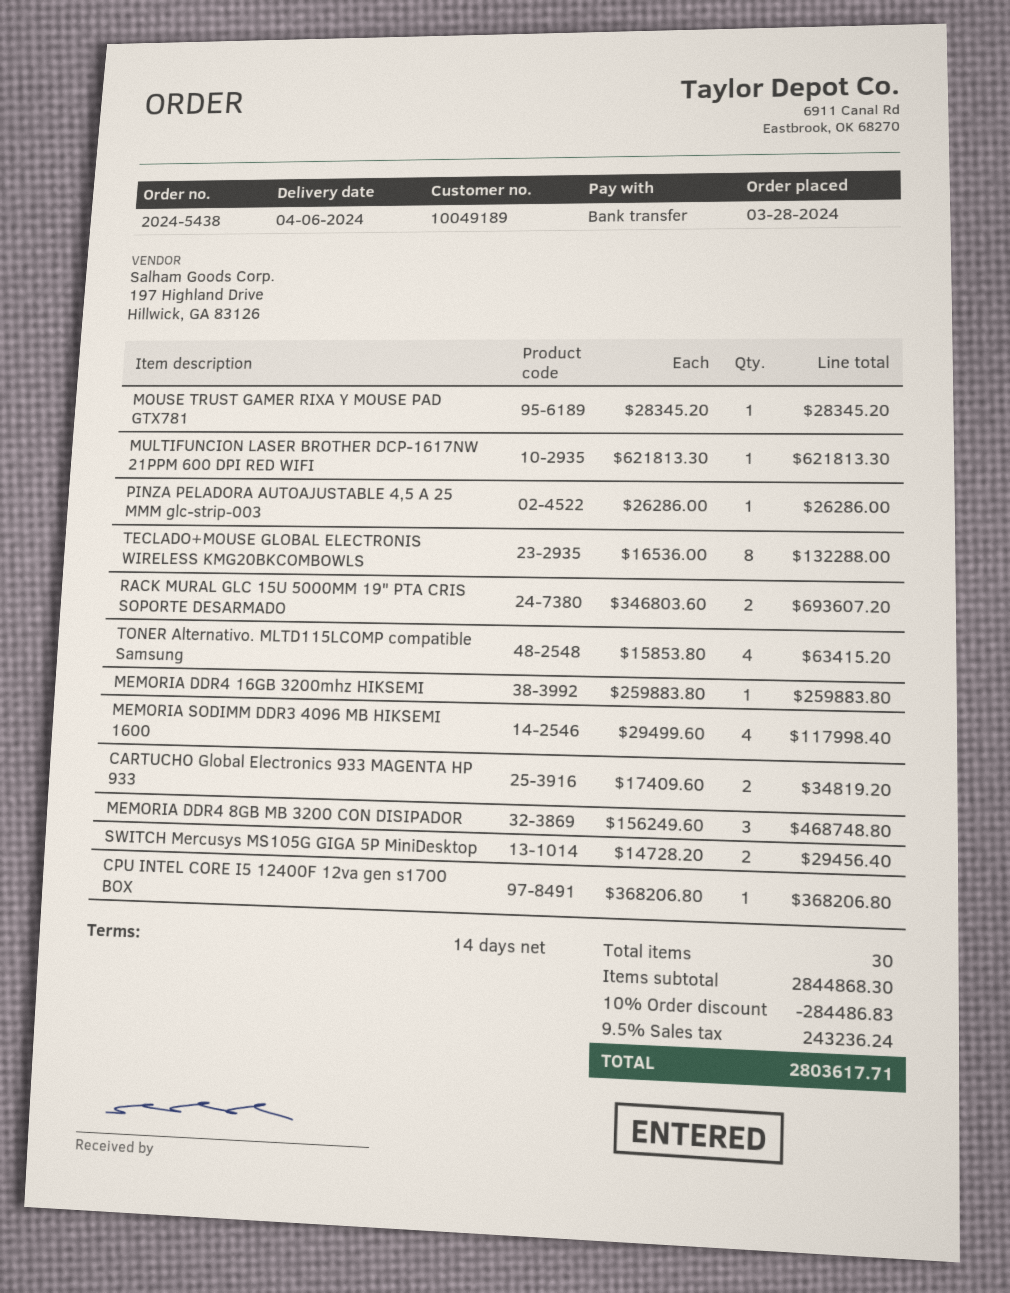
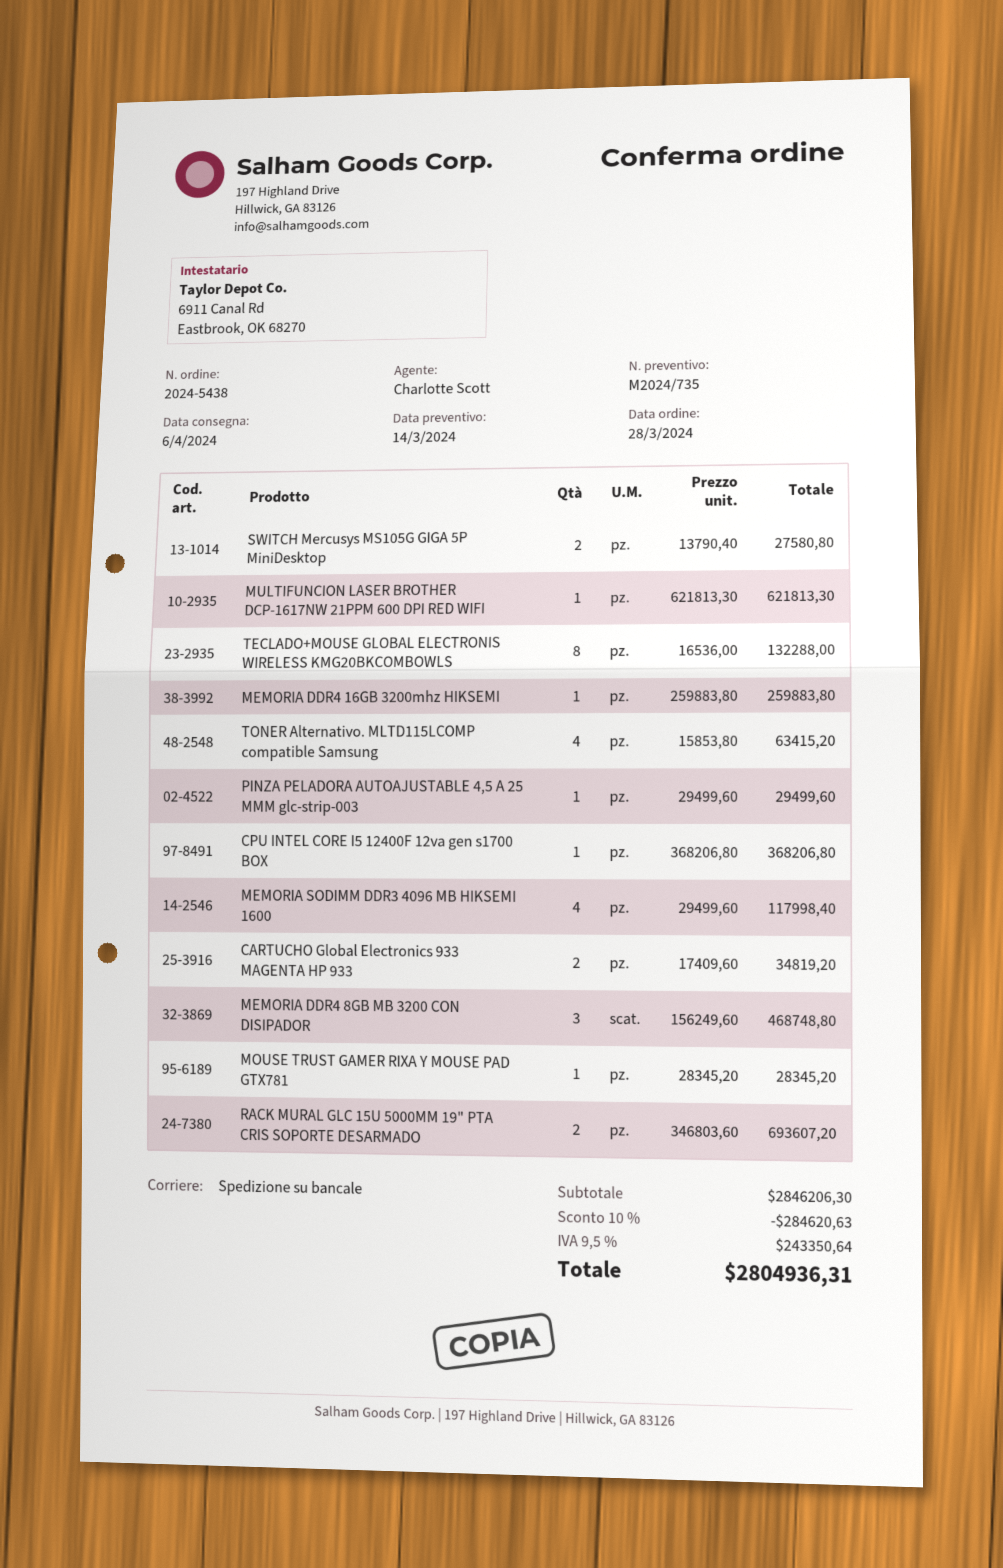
PINZA PELADORA AUTOAJUSTABLE 4,5 A 25 MMM glc-strip-003: 1 x 26286.00 = 26286.00 -> 1 x 29499.60 = 29499.60
SWITCH Mercusys MS105G GIGA 5P MiniDesktop: 2 x 14728.20 = 29456.40 -> 2 x 13790.40 = 27580.80
subtotal: 2844868.30 -> 2846206.30
discount: 10% = 284486.83 -> 10% = 284620.63
tax: 9.5% = 243236.24 -> 9.5% = 243350.64
total: 2803617.71 -> 2804936.31

